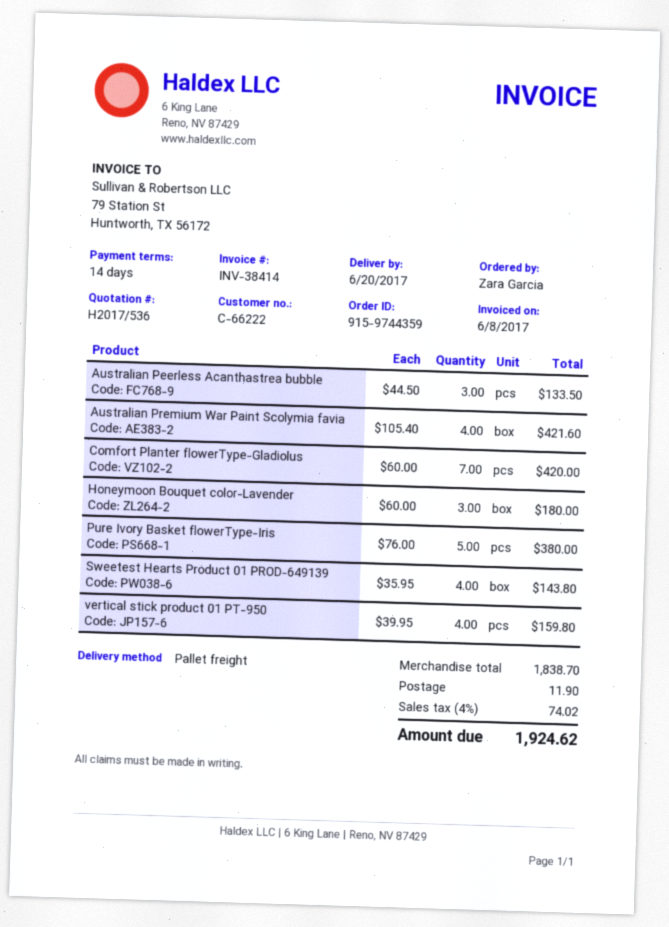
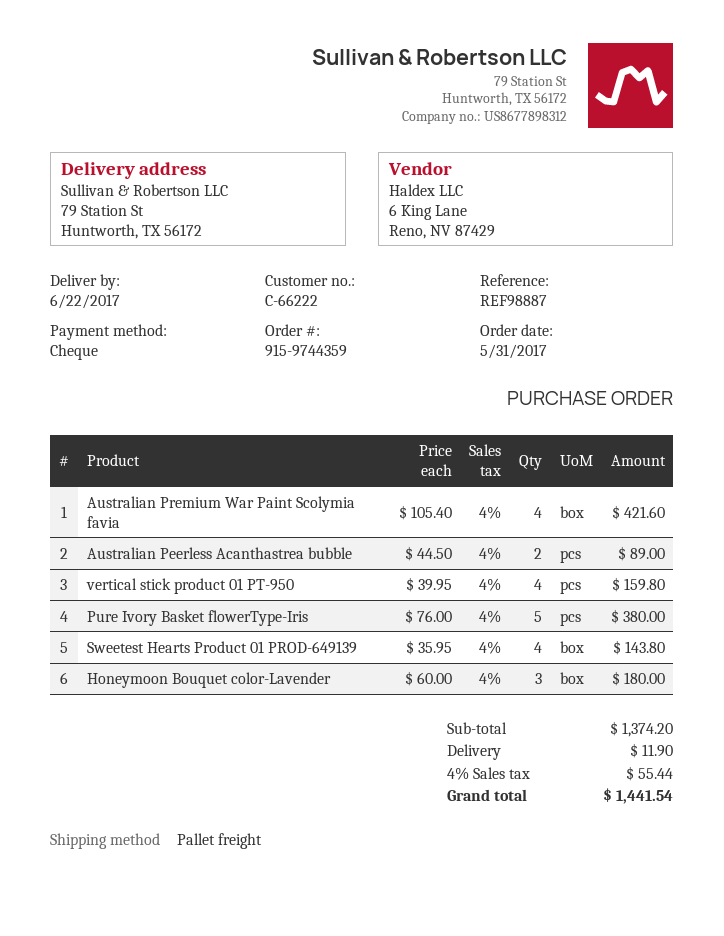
delivery date: 2017-06-20 -> 2017-06-22
Australian Peerless Acanthastrea bubble: 3 x 44.50 = 133.50 -> 2 x 44.50 = 89.00
Comfort Planter flowerType-Gladiolus: 7 x 60.00 = 420.00 -> none
subtotal: 1838.70 -> 1374.20
tax: 4% = 74.02 -> 4% = 55.44
total: 1924.62 -> 1441.54

